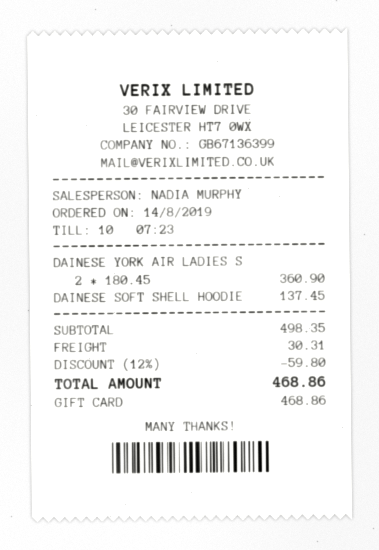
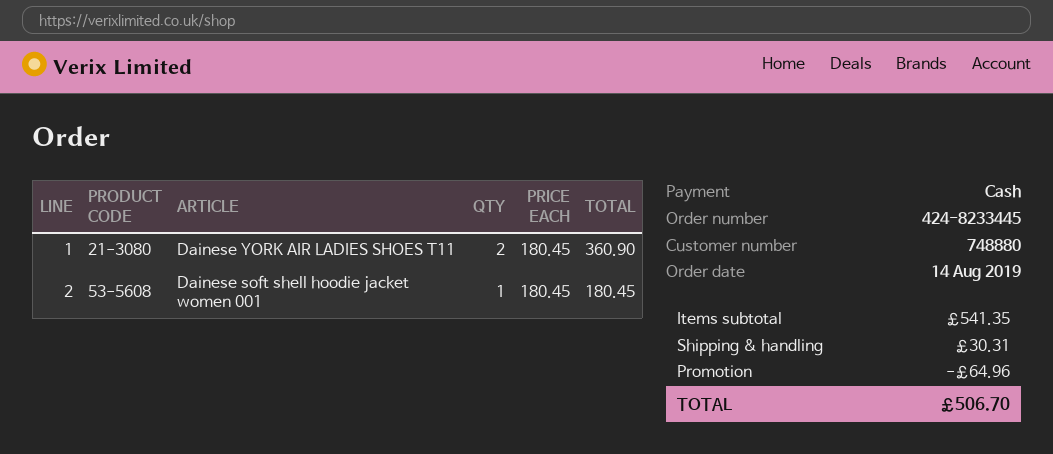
payment method: gift card -> cash
DAINESE SOFT SHELL HOODIE: 1 x 137.45 = 137.45 -> 1 x 180.45 = 180.45
subtotal: 498.35 -> 541.35
discount: 59.80 -> 64.96
total: 468.86 -> 506.70

